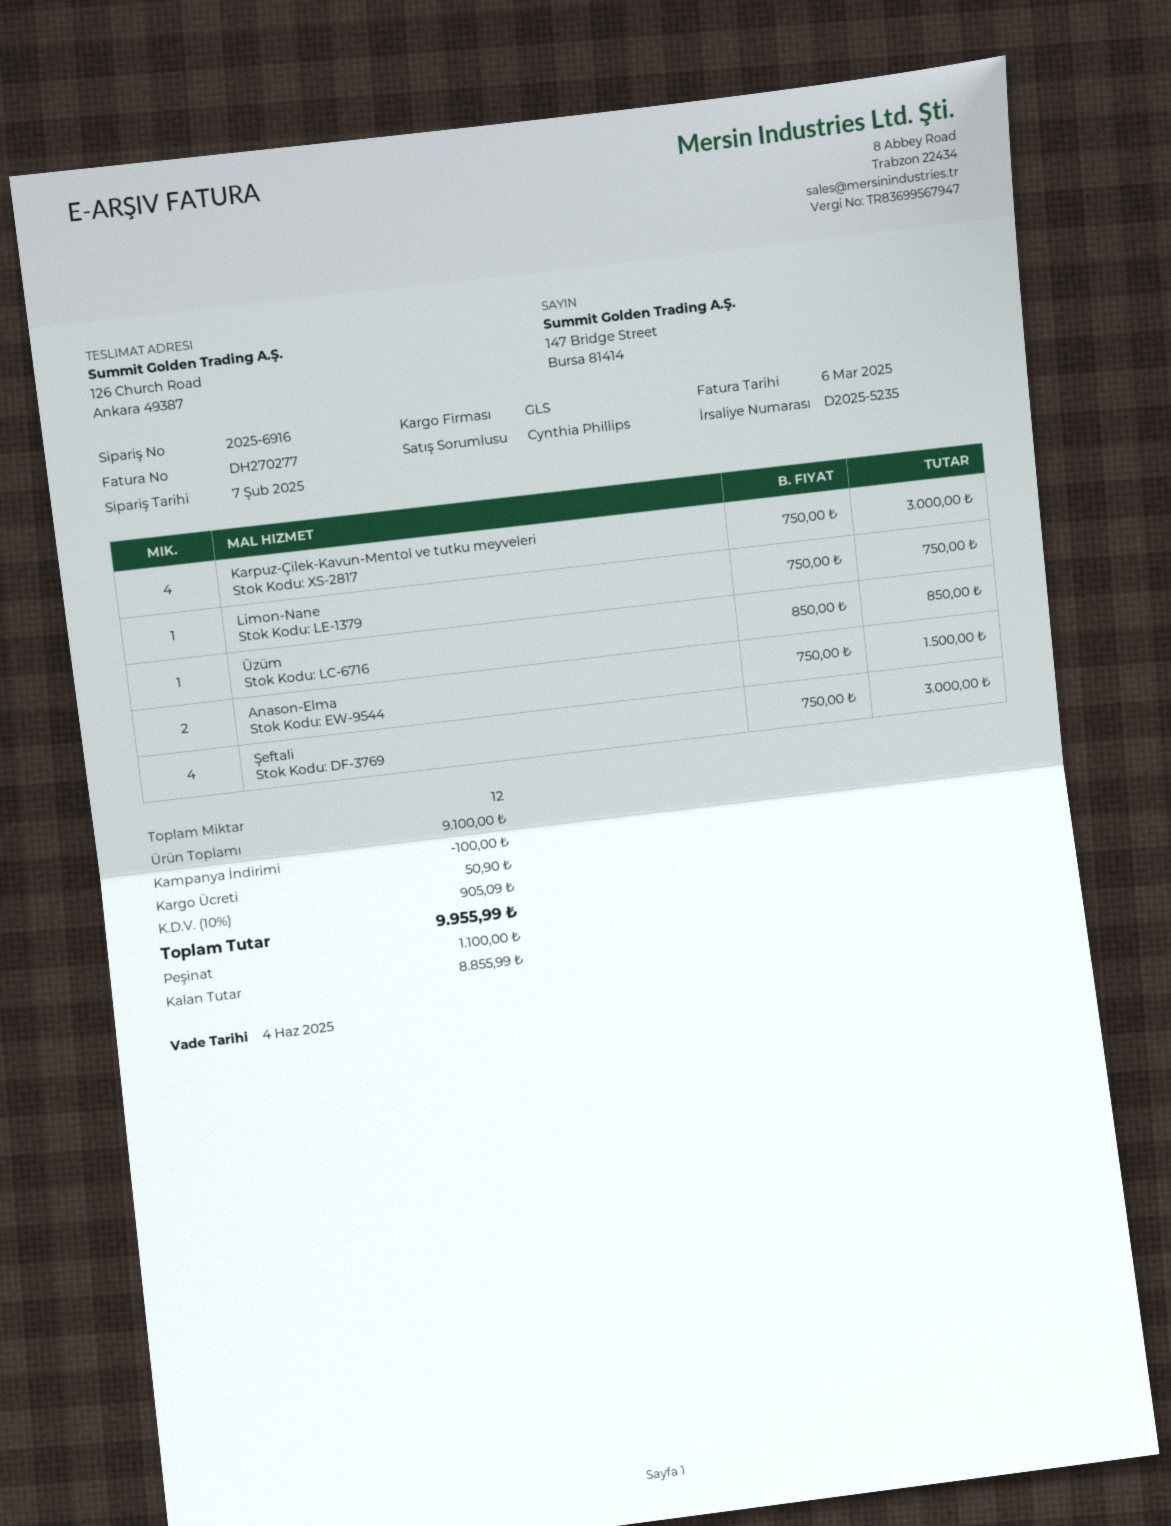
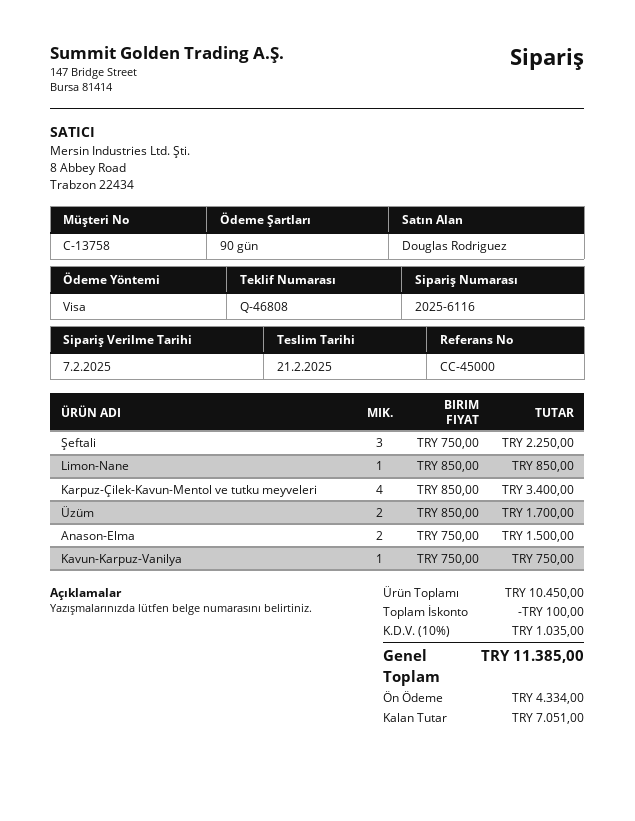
order number: 2025-6916 -> 2025-6116
Karpuz-Çilek-Kavun-Mentol ve tutku meyveleri: 4 x 750.00 = 3000.00 -> 4 x 850.00 = 3400.00
Limon-Nane: 1 x 750.00 = 750.00 -> 1 x 850.00 = 850.00
Üzüm: 1 x 850.00 = 850.00 -> 2 x 850.00 = 1700.00
Şeftali: 4 x 750.00 = 3000.00 -> 3 x 750.00 = 2250.00
Kavun-Karpuz-Vanilya: none -> 1 x 750.00 = 750.00
subtotal: 9100.00 -> 10450.00
shipping: 50.90 -> none
tax: 10% = 905.09 -> 10% = 1035.00
total: 9955.99 -> 11385.00
deposit: 1100.00 -> 4334.00
balance: 8855.99 -> 7051.00

